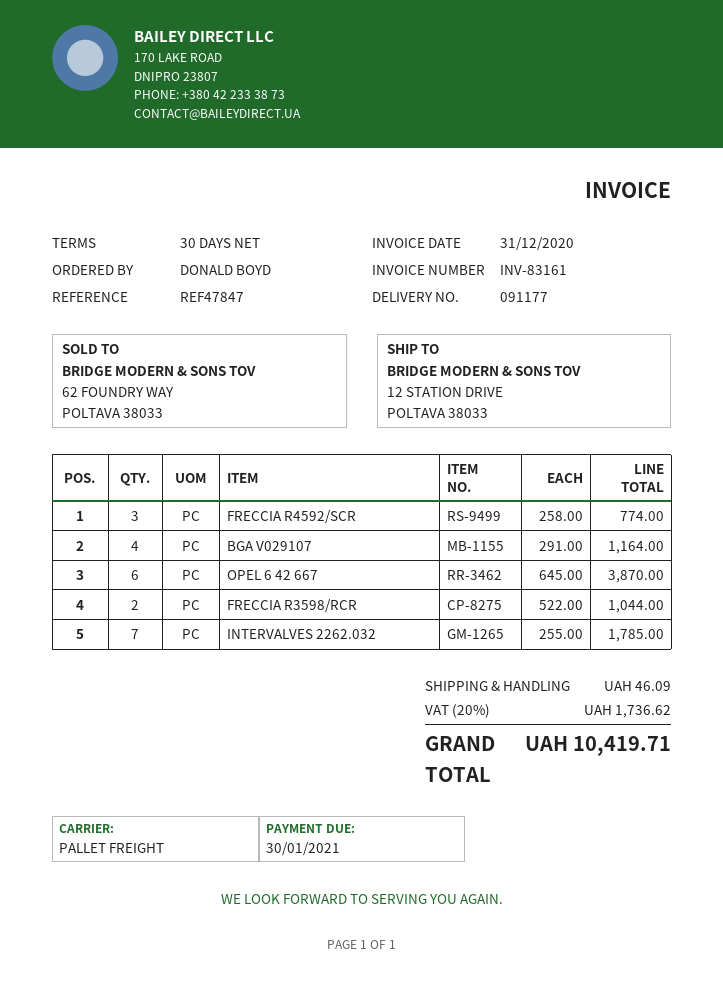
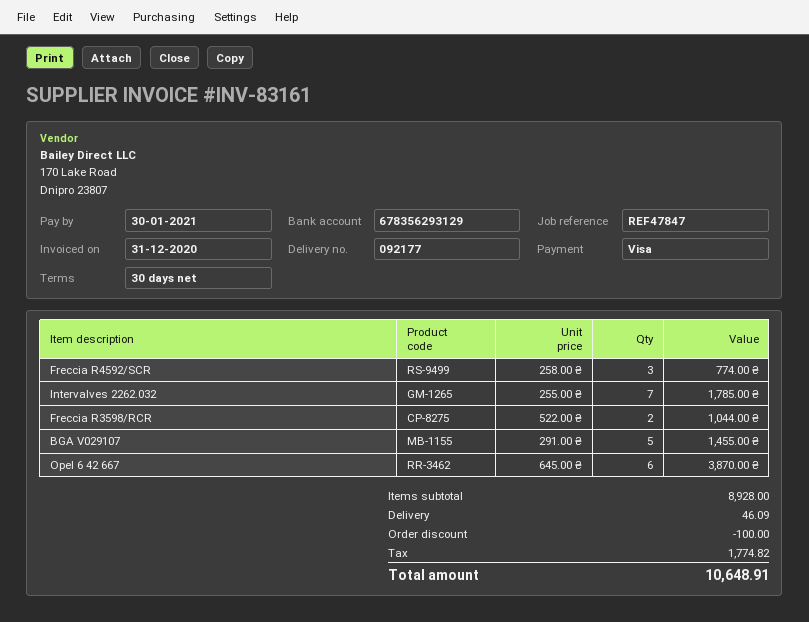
delivery note number: 091177 -> 092177
BGA V029107: 4 x 291.00 = 1164.00 -> 5 x 291.00 = 1455.00
discount: none -> 100.00
tax: 1736.62 -> 1774.82
total: 10419.71 -> 10648.91

